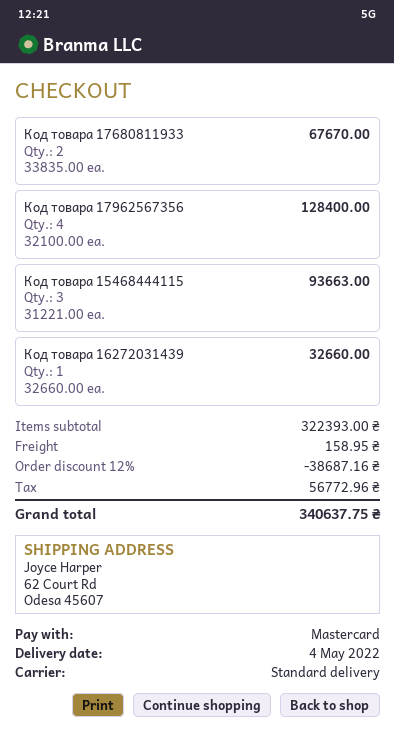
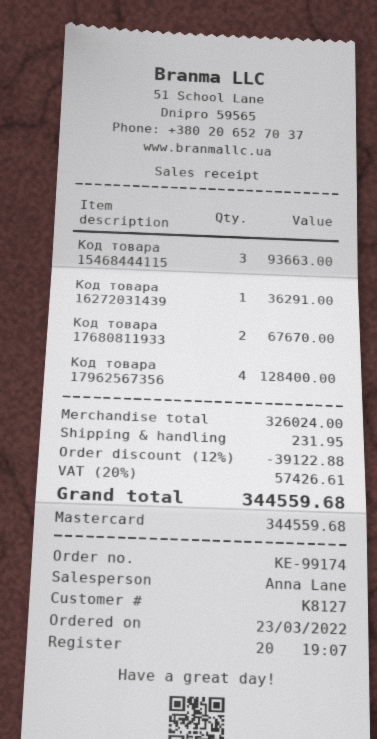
Код товара 16272031439: 1 for 32660.00 -> 1 for 36291.00
subtotal: 322393.00 -> 326024.00
discount: 12% = 38687.16 -> 12% = 39122.88
shipping: 158.95 -> 231.95
tax: 56772.96 -> 57426.61
total: 340637.75 -> 344559.68

